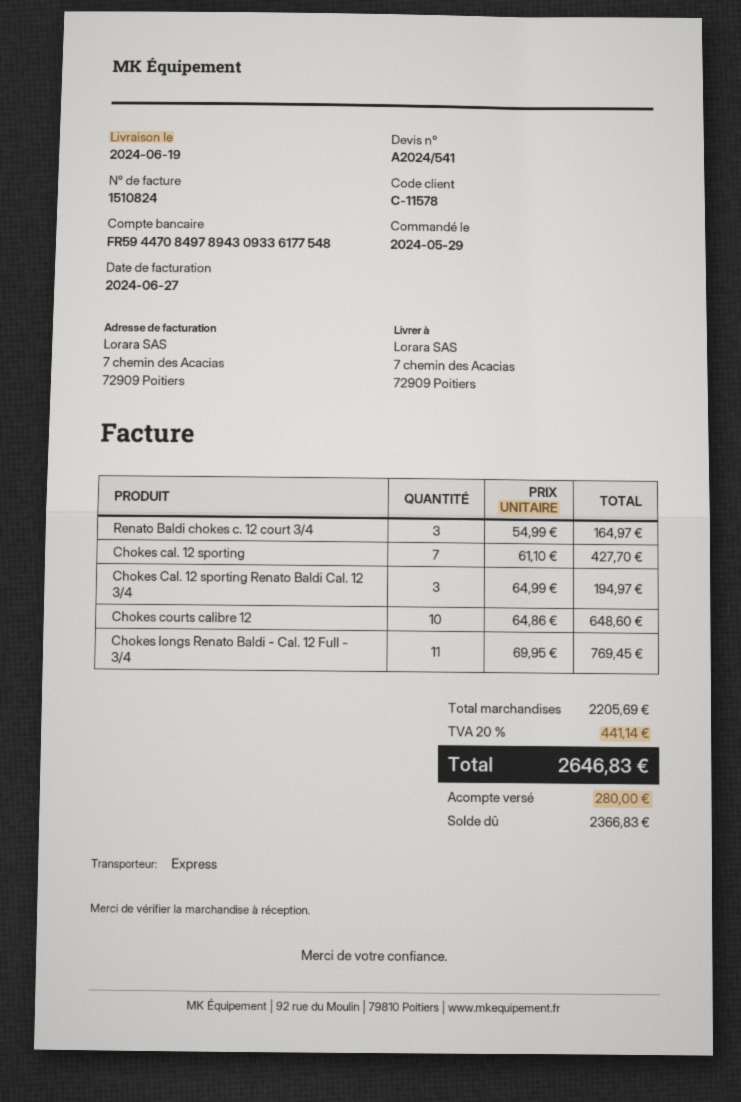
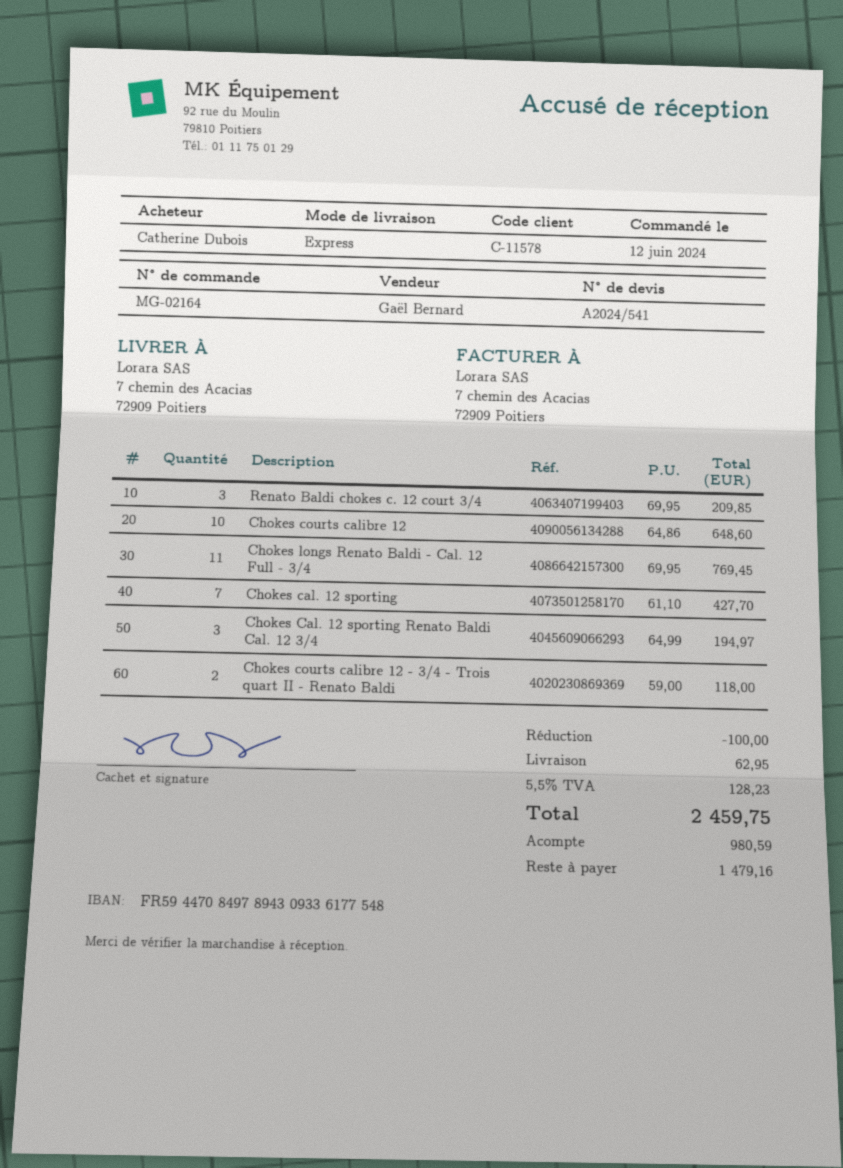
order date: 2024-05-29 -> 2024-06-12
Renato Baldi chokes c. 12 court 3/4: 3 x 54.99 = 164.97 -> 3 x 69.95 = 209.85
Chokes courts calibre 12 - 3/4 - Trois quart II - Renato Baldi: none -> 2 x 59.00 = 118.00
discount: none -> 100.00
shipping: none -> 62.95
tax: 20% = 441.14 -> 5.5% = 128.23
total: 2646.83 -> 2459.75
deposit: 280.00 -> 980.59
balance: 2366.83 -> 1479.16

